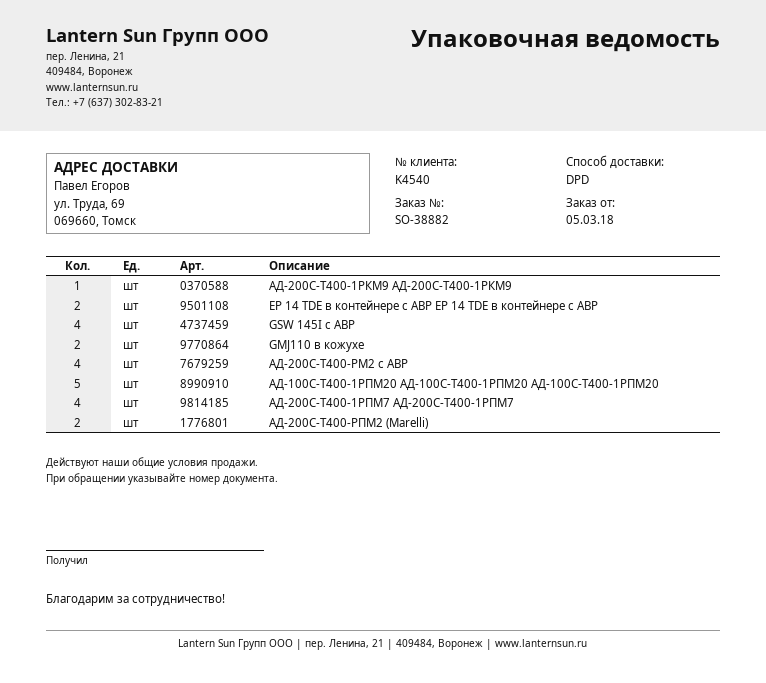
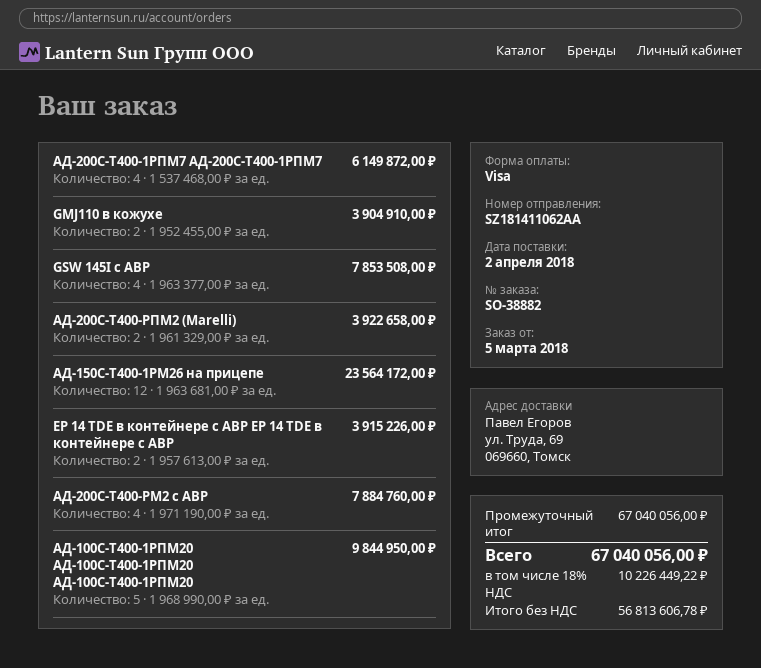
АД-200С-Т400-1РКМ9 АД-200С-Т400-1РКМ9: 1 -> none
АД-150С-Т400-1РМ26 на прицепе: none -> 12

